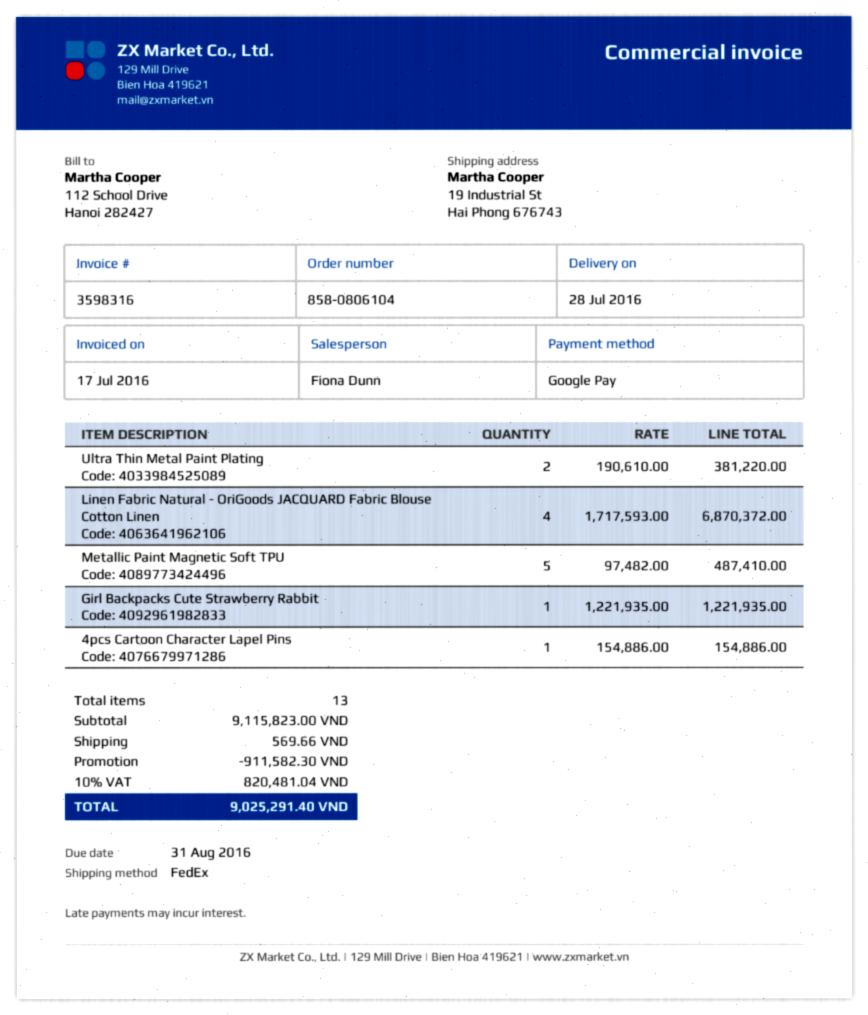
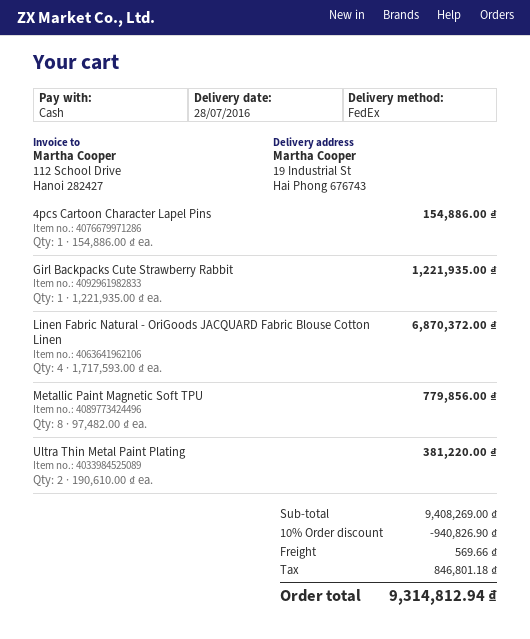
payment method: Google Pay -> cash
Metallic Paint Magnetic Soft TPU: 5 x 97482.00 = 487410.00 -> 8 x 97482.00 = 779856.00
subtotal: 9115823.00 -> 9408269.00
discount: 911582.30 -> 940826.90
tax: 820481.04 -> 846801.18
total: 9025291.40 -> 9314812.94

